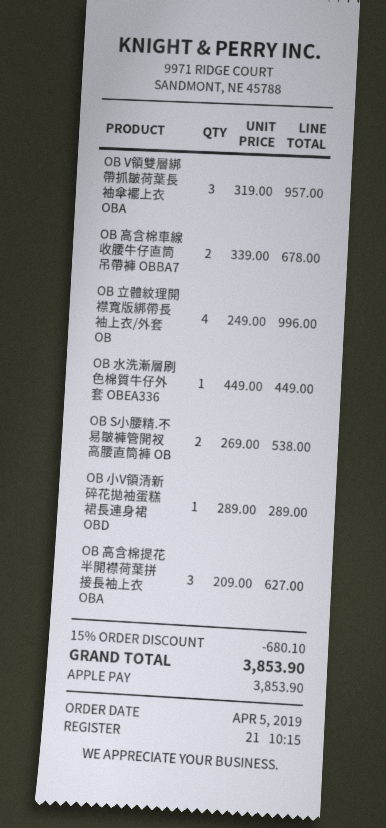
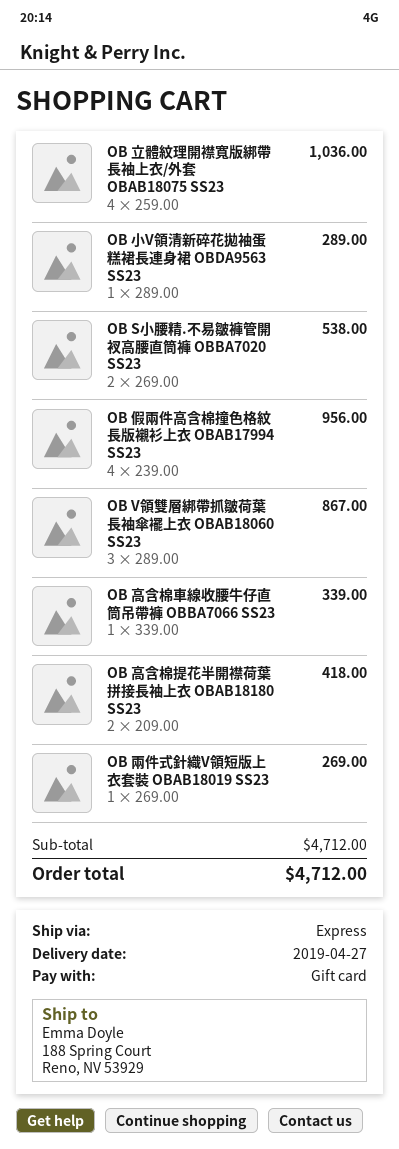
payment method: Apple Pay -> gift card
OB V領雙層綁帶抓皺荷葉長袖傘襬上衣 OBA: 3 x 319.00 = 957.00 -> 3 x 289.00 = 867.00
OB 高含棉車線收腰牛仔直筒吊帶褲 OBBA7: 2 x 339.00 = 678.00 -> 1 x 339.00 = 339.00
OB 立體紋理開襟寬版綁帶長袖上衣/外套 OB: 4 x 249.00 = 996.00 -> 4 x 259.00 = 1036.00
OB 水洗漸層刷色棉質牛仔外套 OBEA336: 1 x 449.00 = 449.00 -> none
OB 高含棉提花半開襟荷葉拼接長袖上衣 OBA: 3 x 209.00 = 627.00 -> 2 x 209.00 = 418.00
OB 假兩件高含棉撞色格紋長版襯衫上衣 OBAB17994 SS23: none -> 4 x 239.00 = 956.00
OB 兩件式針織V領短版上衣套裝 OBAB18019 SS23: none -> 1 x 269.00 = 269.00
discount: 15% = 680.10 -> none
total: 3853.90 -> 4712.00

